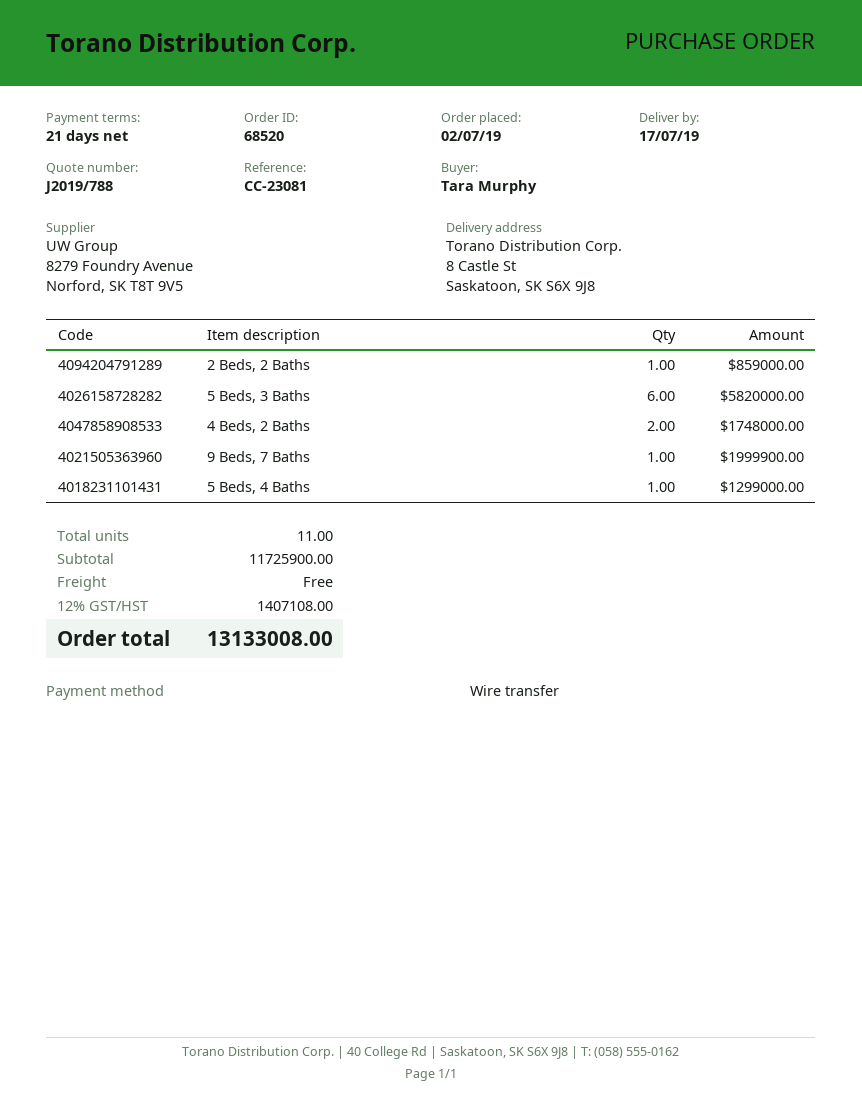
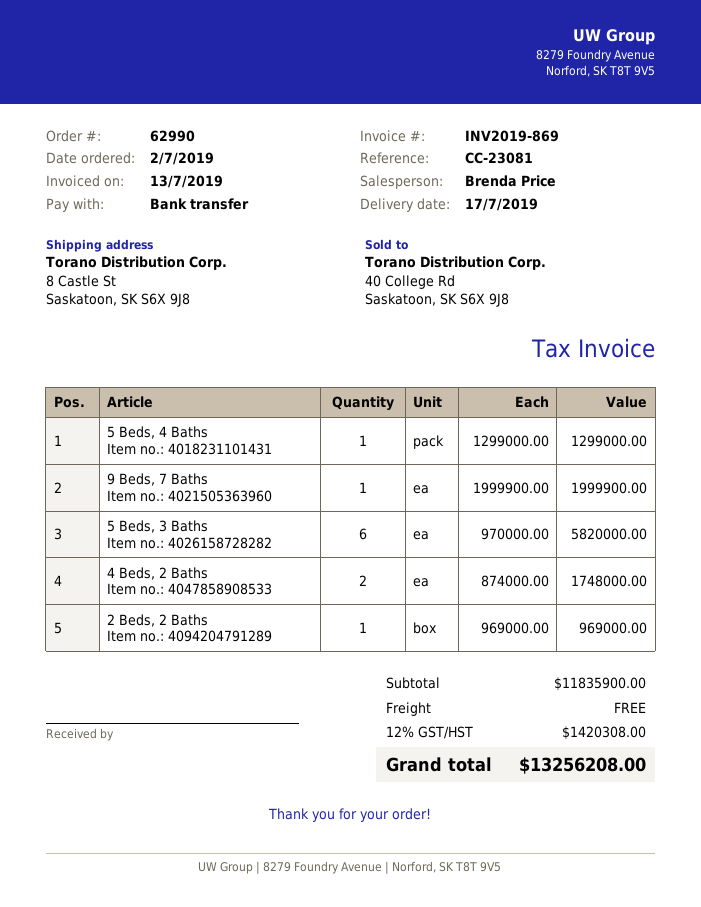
order number: 68520 -> 62990
2 Beds, 2 Baths: 1 for 859000.00 -> 1 for 969000.00
subtotal: 11725900.00 -> 11835900.00
tax: 12% = 1407108.00 -> 12% = 1420308.00
total: 13133008.00 -> 13256208.00

